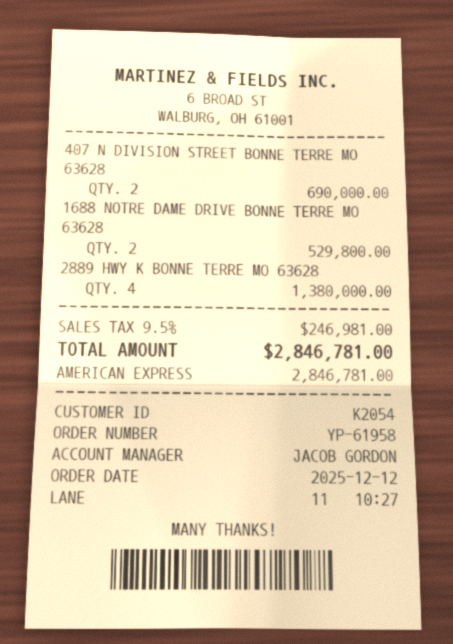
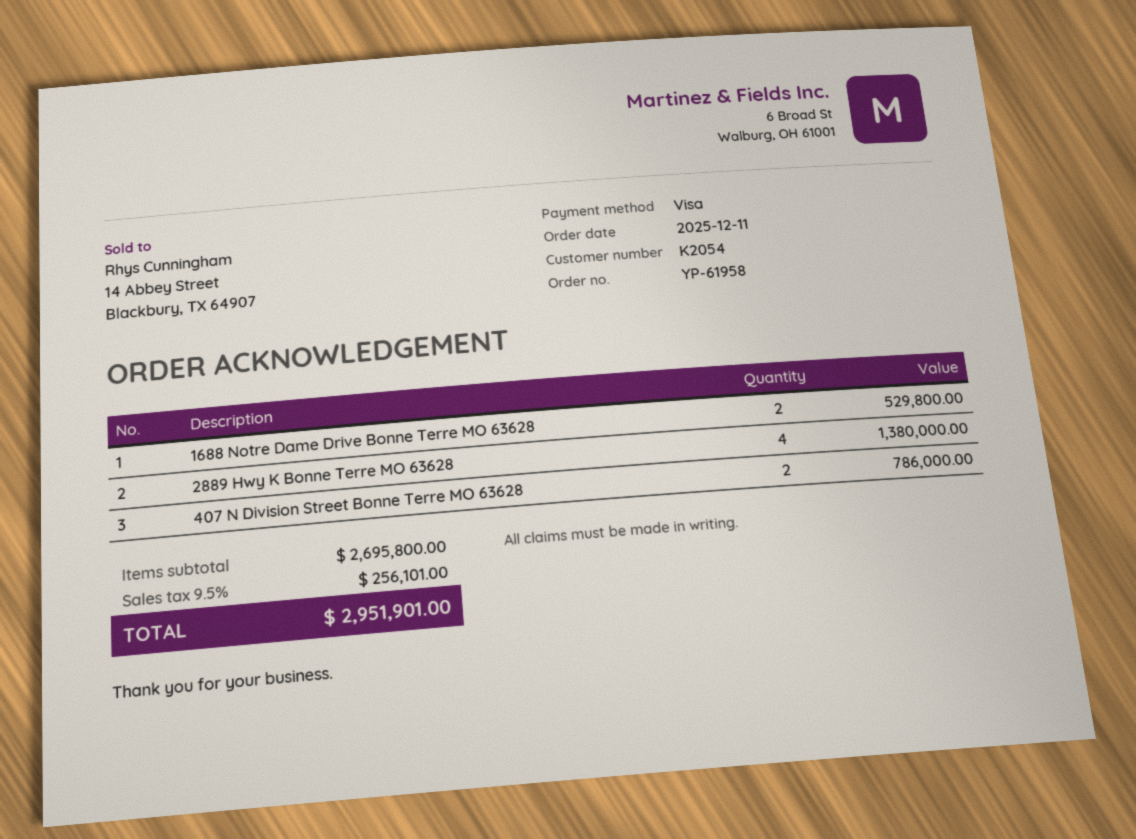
order date: 2025-12-12 -> 2025-12-11
payment method: American Express -> Visa
407 N DIVISION STREET BONNE TERRE MO 63628: 2 for 690000.00 -> 2 for 786000.00
tax: 9.5% = 246981.00 -> 9.5% = 256101.00
total: 2846781.00 -> 2951901.00

